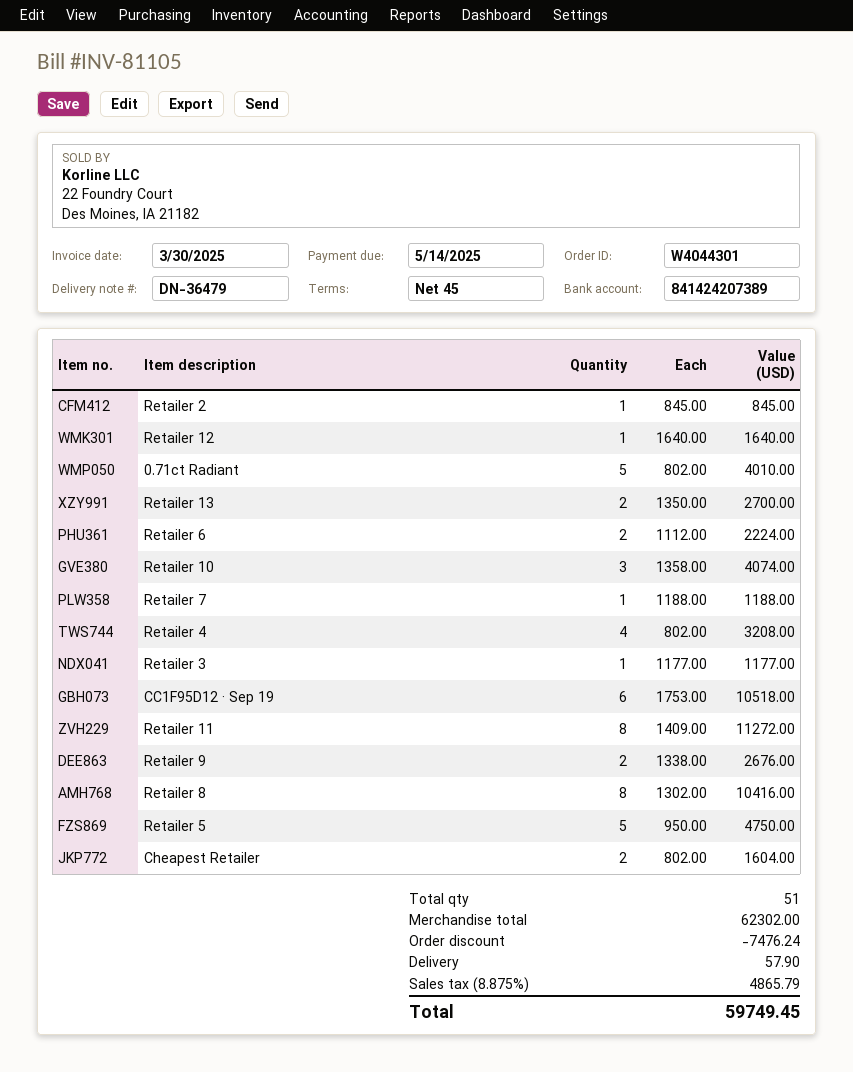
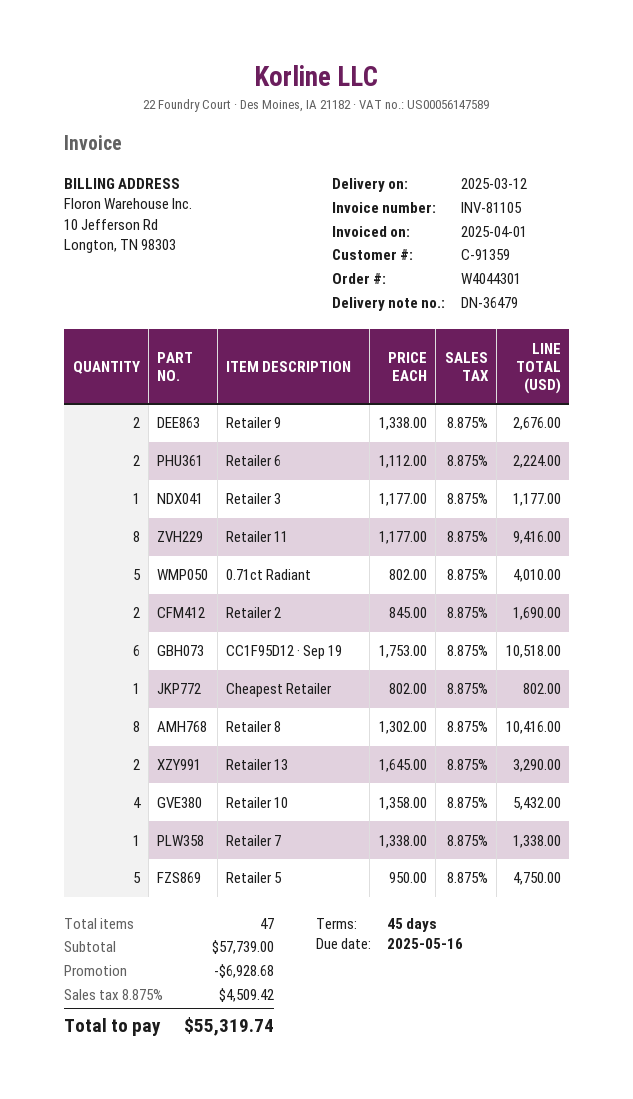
invoice date: 2025-03-30 -> 2025-04-01
due date: 2025-05-14 -> 2025-05-16
Retailer 2: 1 x 845.00 = 845.00 -> 2 x 845.00 = 1690.00
Retailer 12: 1 x 1640.00 = 1640.00 -> none
Retailer 13: 2 x 1350.00 = 2700.00 -> 2 x 1645.00 = 3290.00
Retailer 10: 3 x 1358.00 = 4074.00 -> 4 x 1358.00 = 5432.00
Retailer 7: 1 x 1188.00 = 1188.00 -> 1 x 1338.00 = 1338.00
Retailer 4: 4 x 802.00 = 3208.00 -> none
Retailer 11: 8 x 1409.00 = 11272.00 -> 8 x 1177.00 = 9416.00
Cheapest Retailer: 2 x 802.00 = 1604.00 -> 1 x 802.00 = 802.00
total quantity: 51 -> 47
subtotal: 62302.00 -> 57739.00
discount: 7476.24 -> 6928.68
shipping: 57.90 -> none
tax: 8.875% = 4865.79 -> 8.875% = 4509.42
total: 59749.45 -> 55319.74

